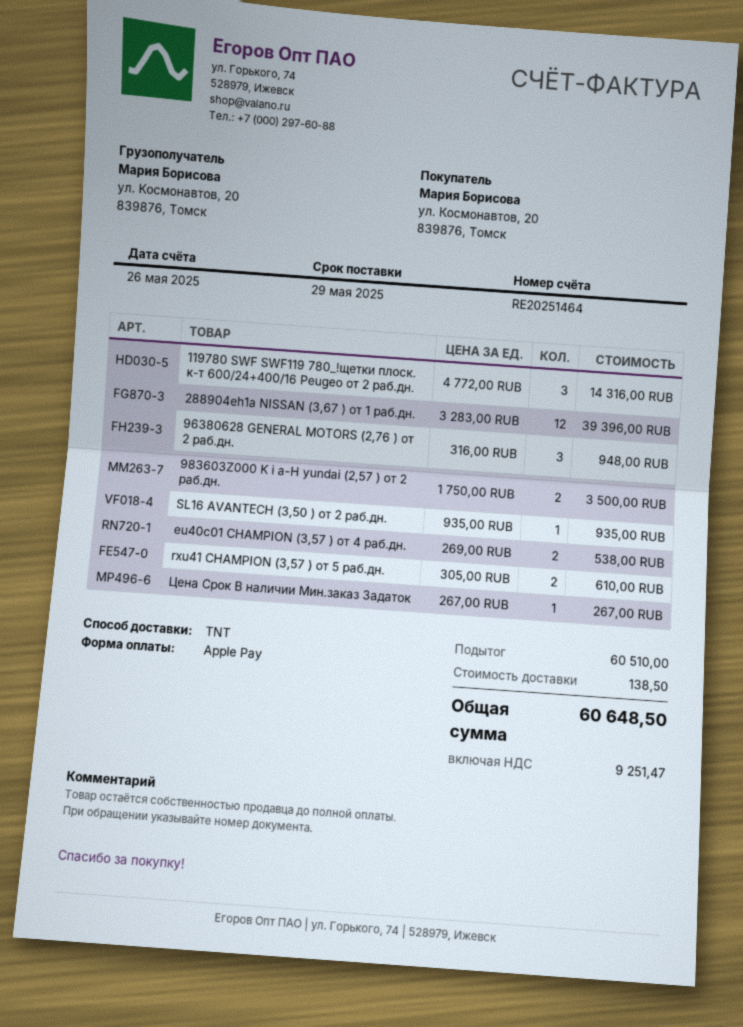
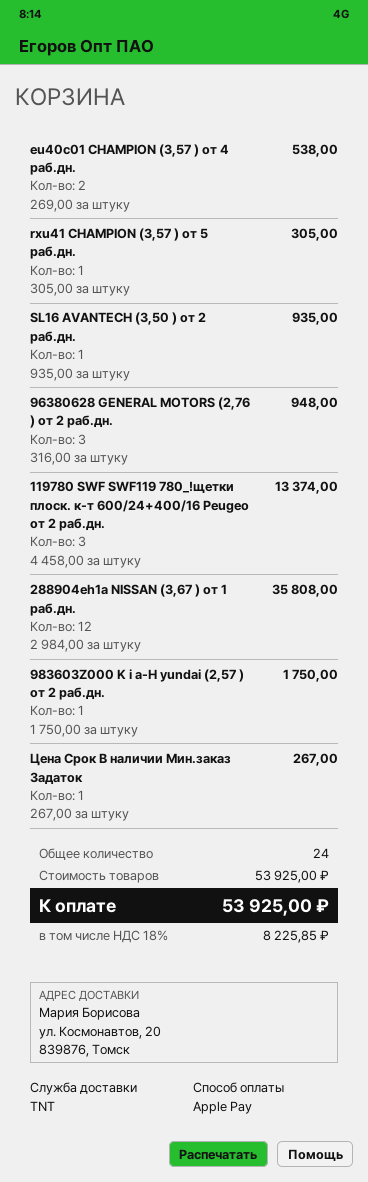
119780 SWF SWF119 780_!щетки плоск. к-т 600/24+400/16 Peugeo от 2 раб.дн.: 3 x 4772.00 = 14316.00 -> 3 x 4458.00 = 13374.00
288904eh1a NISSAN (3,67 ) от 1 раб.дн.: 12 x 3283.00 = 39396.00 -> 12 x 2984.00 = 35808.00
983603Z000 K i a-H yundai (2,57 ) от 2 раб.дн.: 2 x 1750.00 = 3500.00 -> 1 x 1750.00 = 1750.00
rxu41 CHAMPION (3,57 ) от 5 раб.дн.: 2 x 305.00 = 610.00 -> 1 x 305.00 = 305.00
subtotal: 60510.00 -> 53925.00
shipping: 138.50 -> none
tax: 9251.47 -> 8225.85
total: 60648.50 -> 53925.00

